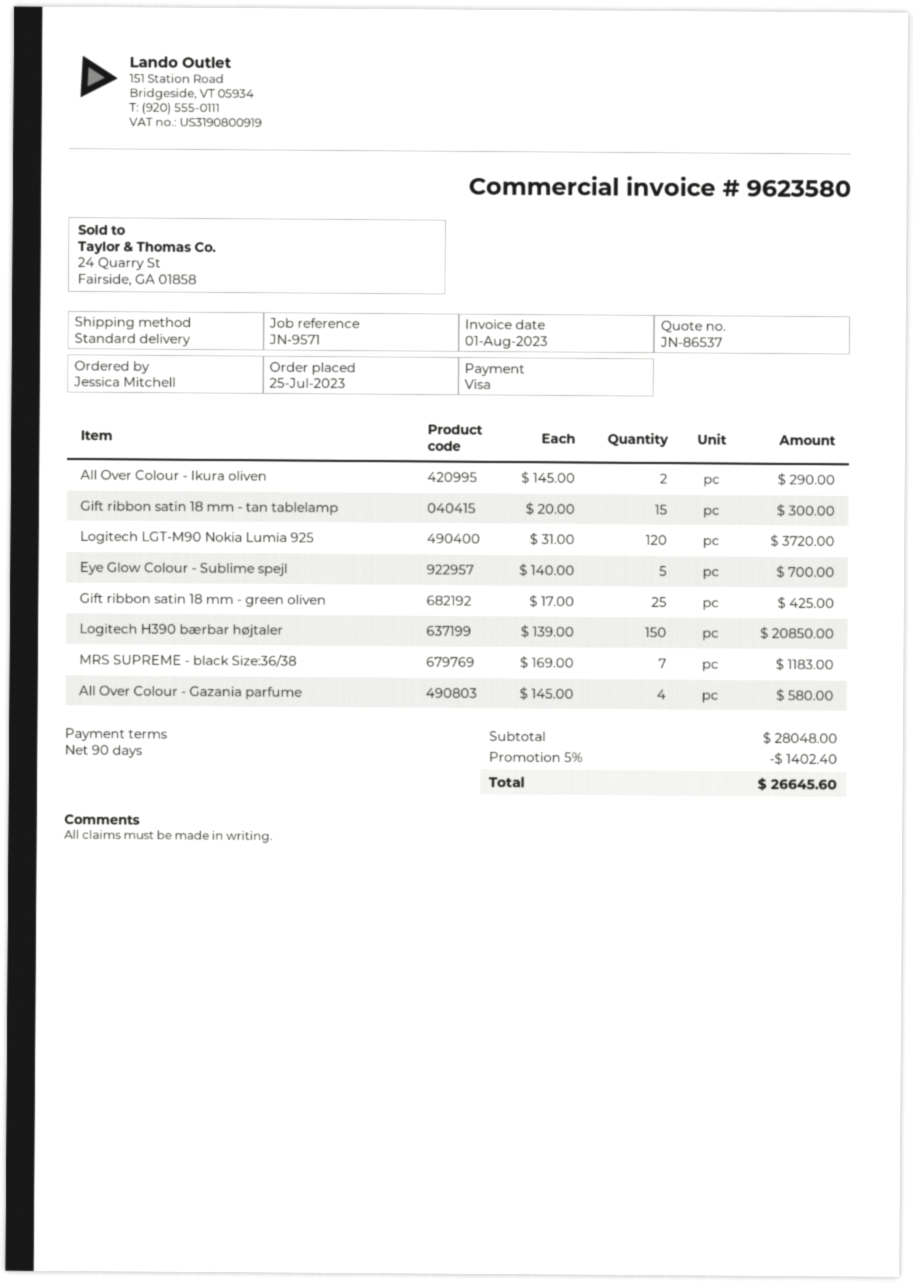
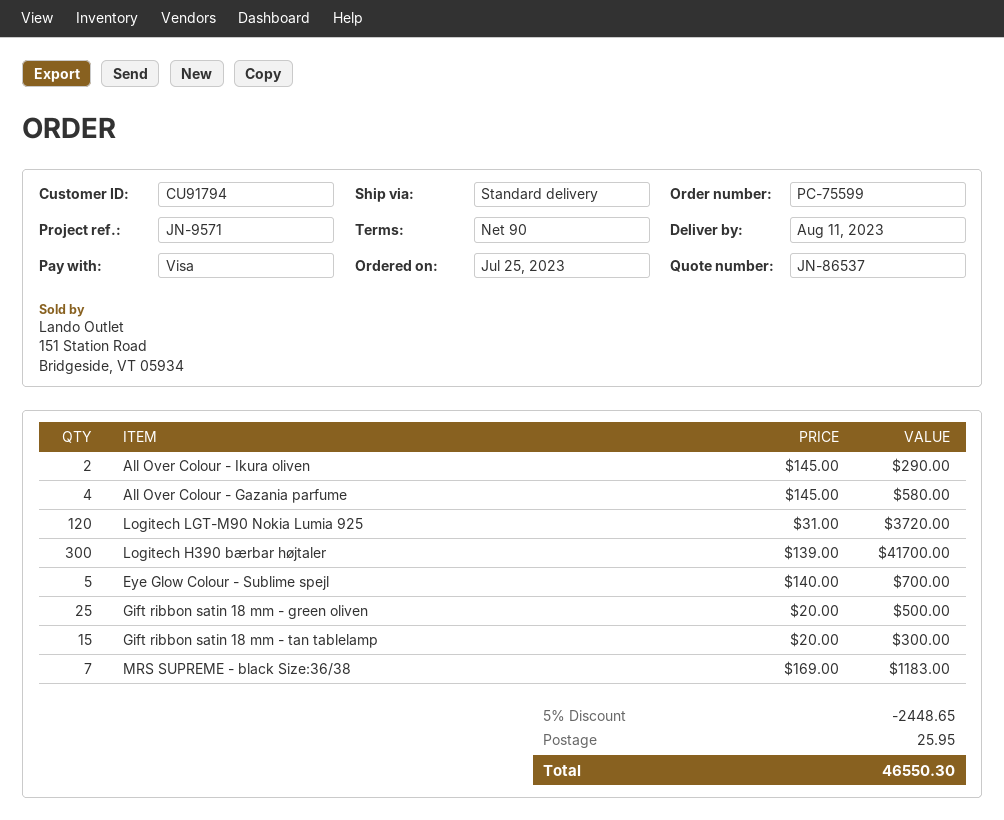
Gift ribbon satin 18 mm - green oliven: 25 x 17.00 = 425.00 -> 25 x 20.00 = 500.00
Logitech H390 bærbar højtaler: 150 x 139.00 = 20850.00 -> 300 x 139.00 = 41700.00
discount: 5% = 1402.40 -> 5% = 2448.65
shipping: none -> 25.95
total: 26645.60 -> 46550.30

